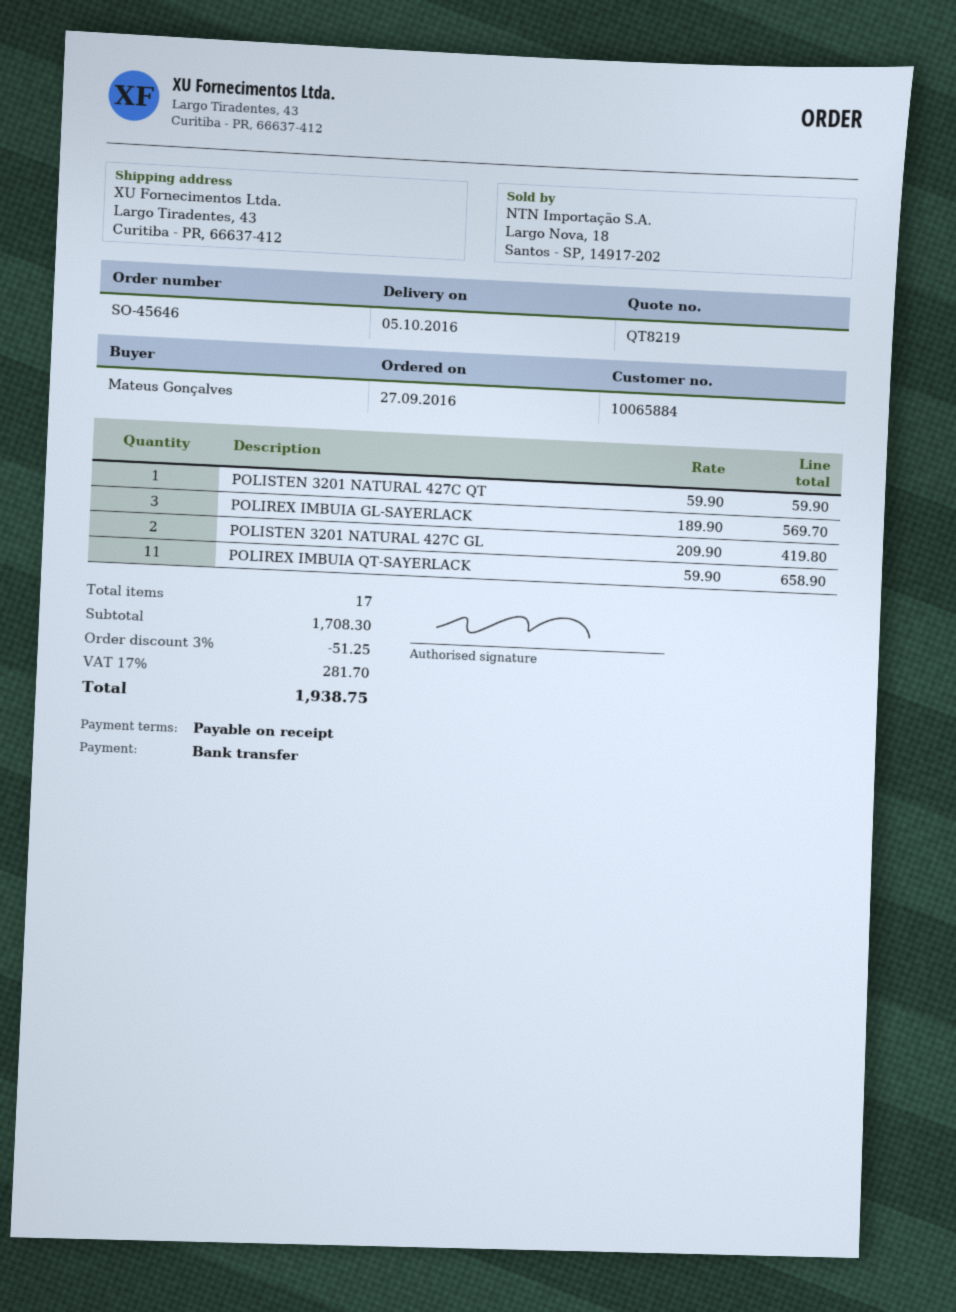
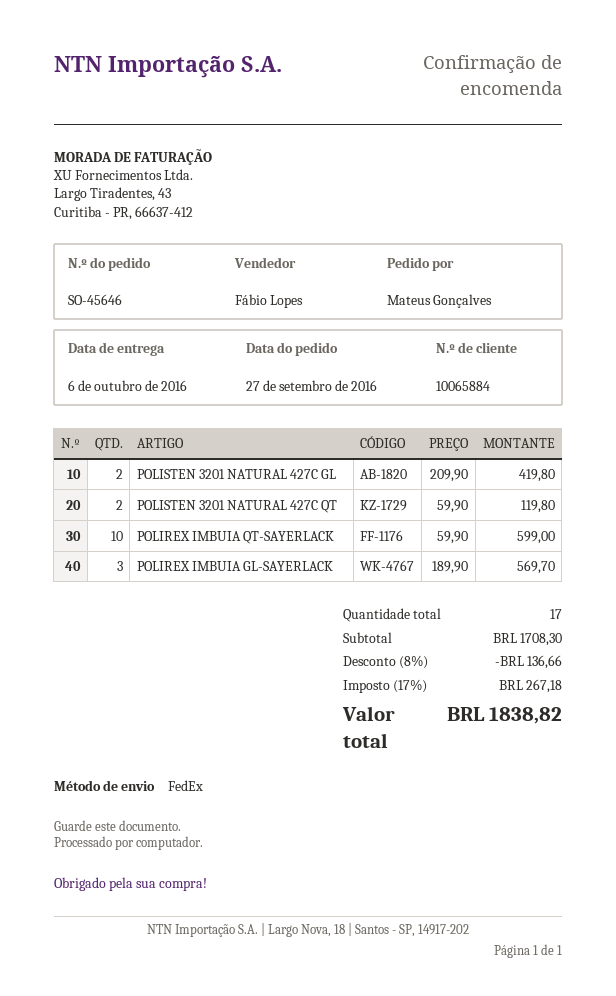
delivery date: 2016-10-05 -> 2016-10-06
POLISTEN 3201 NATURAL 427C QT: 1 x 59.90 = 59.90 -> 2 x 59.90 = 119.80
POLIREX IMBUIA QT-SAYERLACK: 11 x 59.90 = 658.90 -> 10 x 59.90 = 599.00
discount: 3% = 51.25 -> 8% = 136.66
tax: 17% = 281.70 -> 17% = 267.18
total: 1938.75 -> 1838.82

